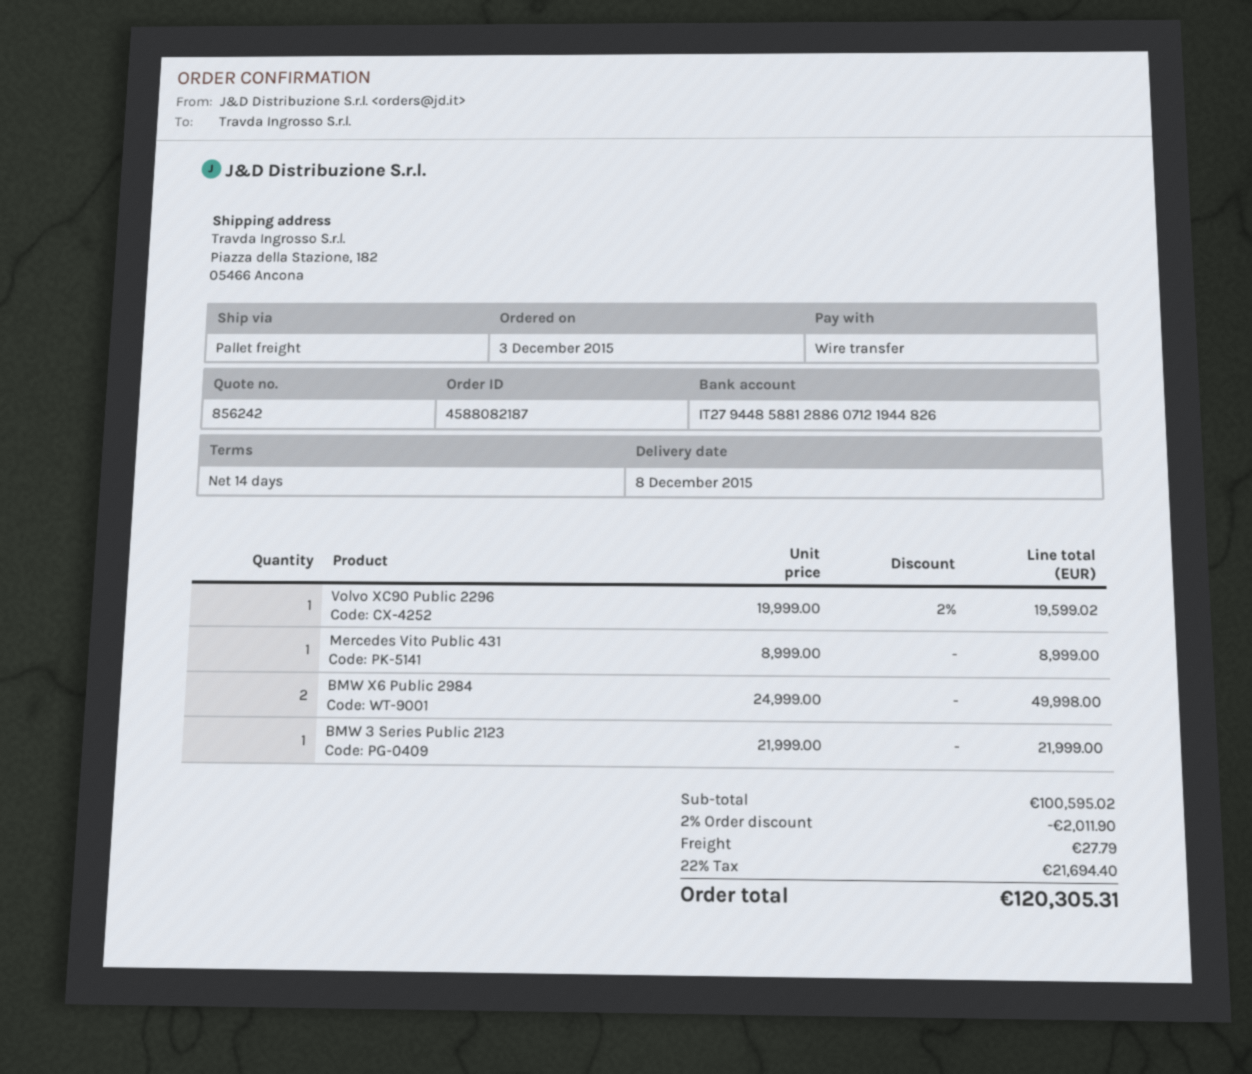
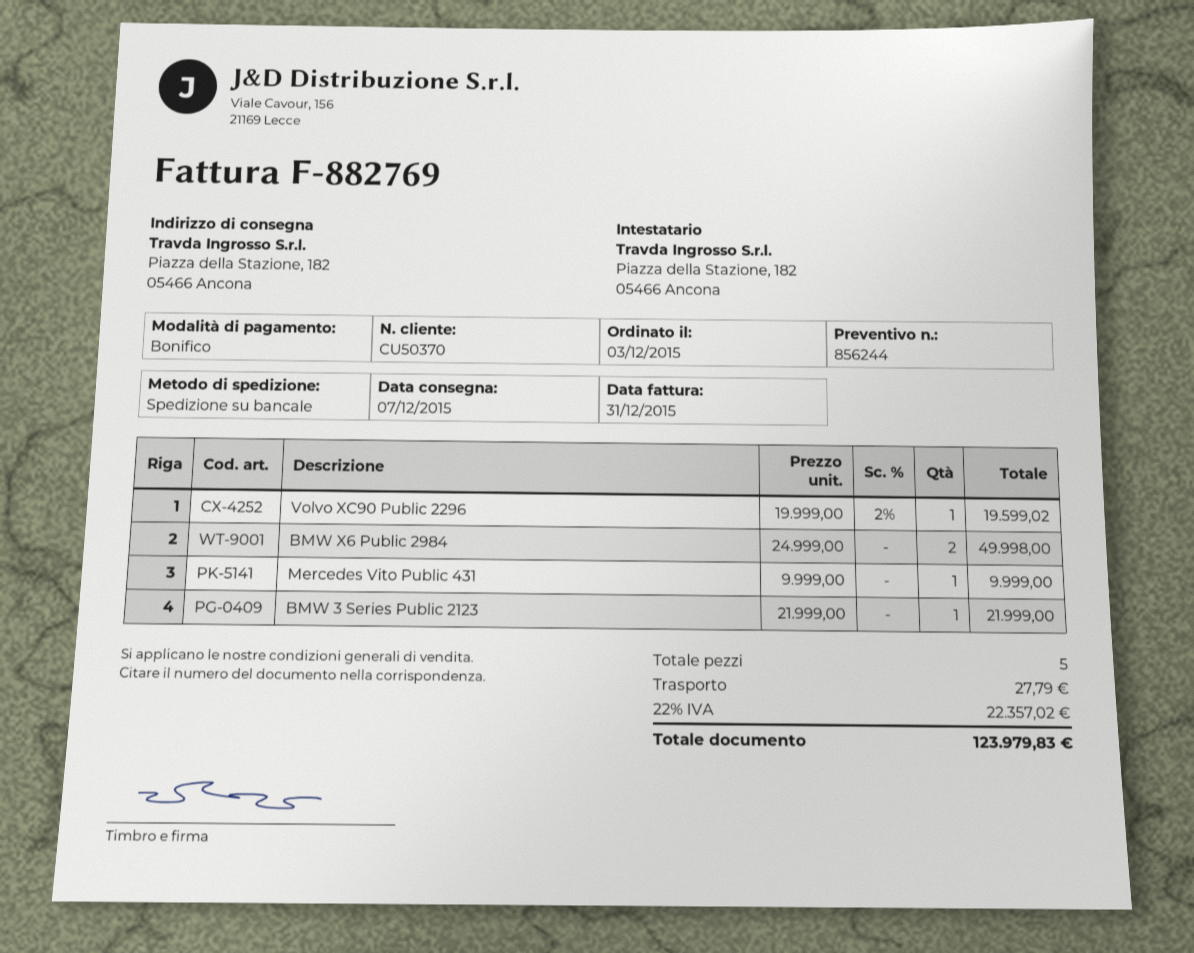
quote number: 856242 -> 856244
delivery date: 2015-12-08 -> 2015-12-07
Mercedes Vito Public 431: 1 x 8999.00 = 8999.00 -> 1 x 9999.00 = 9999.00
discount: 2% = 2011.90 -> none
tax: 22% = 21694.40 -> 22% = 22357.02
total: 120305.31 -> 123979.83

